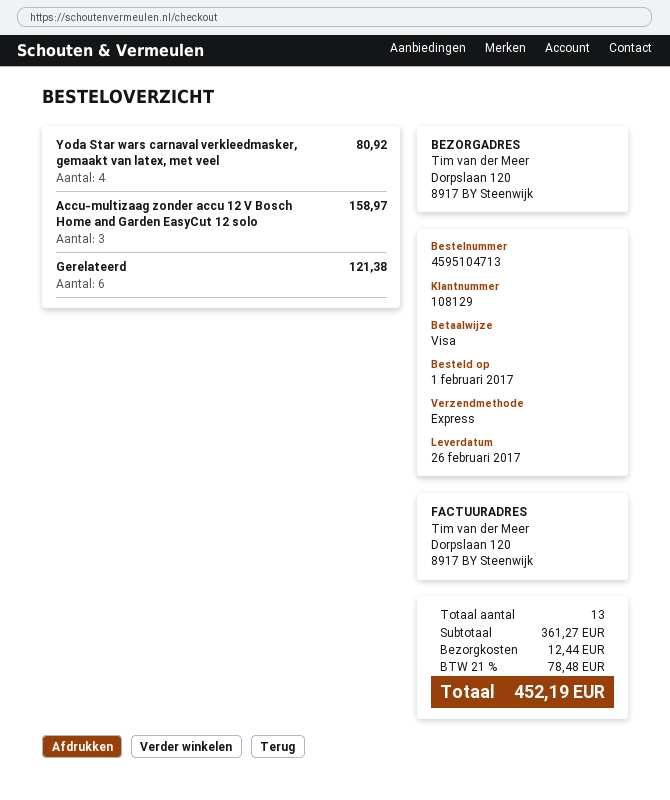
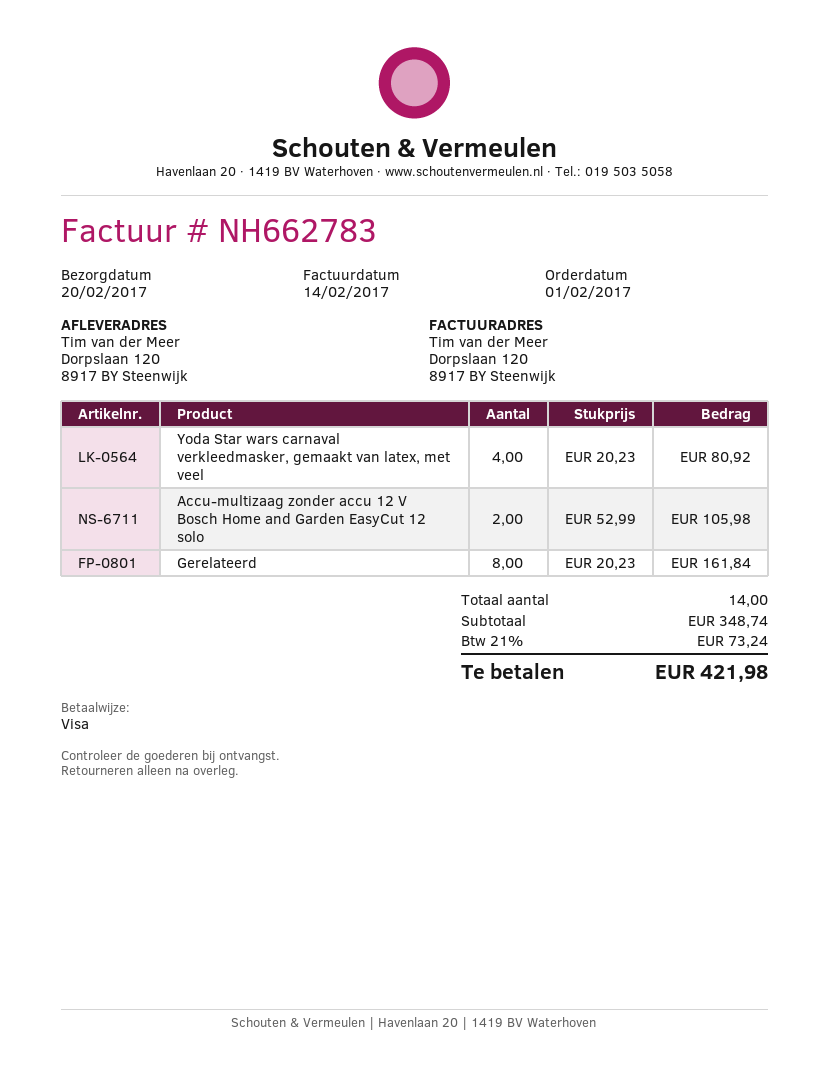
delivery date: 2017-02-26 -> 2017-02-20
Accu-multizaag zonder accu 12 V Bosch Home and Garden EasyCut 12 solo: 3 for 158.97 -> 2 for 105.98
Gerelateerd: 6 for 121.38 -> 8 for 161.84
total quantity: 13 -> 14
subtotal: 361.27 -> 348.74
shipping: 12.44 -> none
tax: 21% = 78.48 -> 21% = 73.24
total: 452.19 -> 421.98

